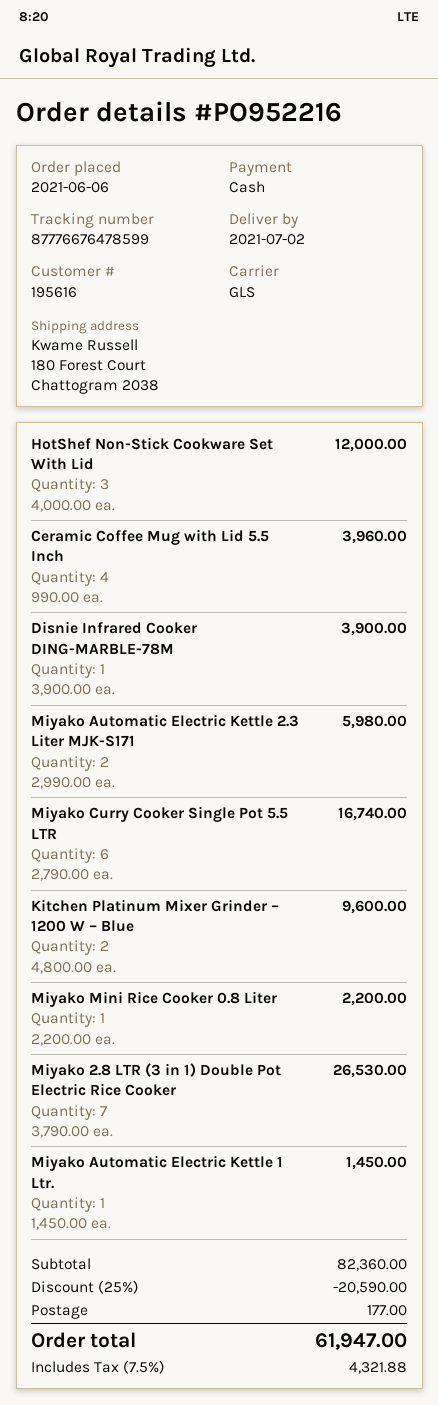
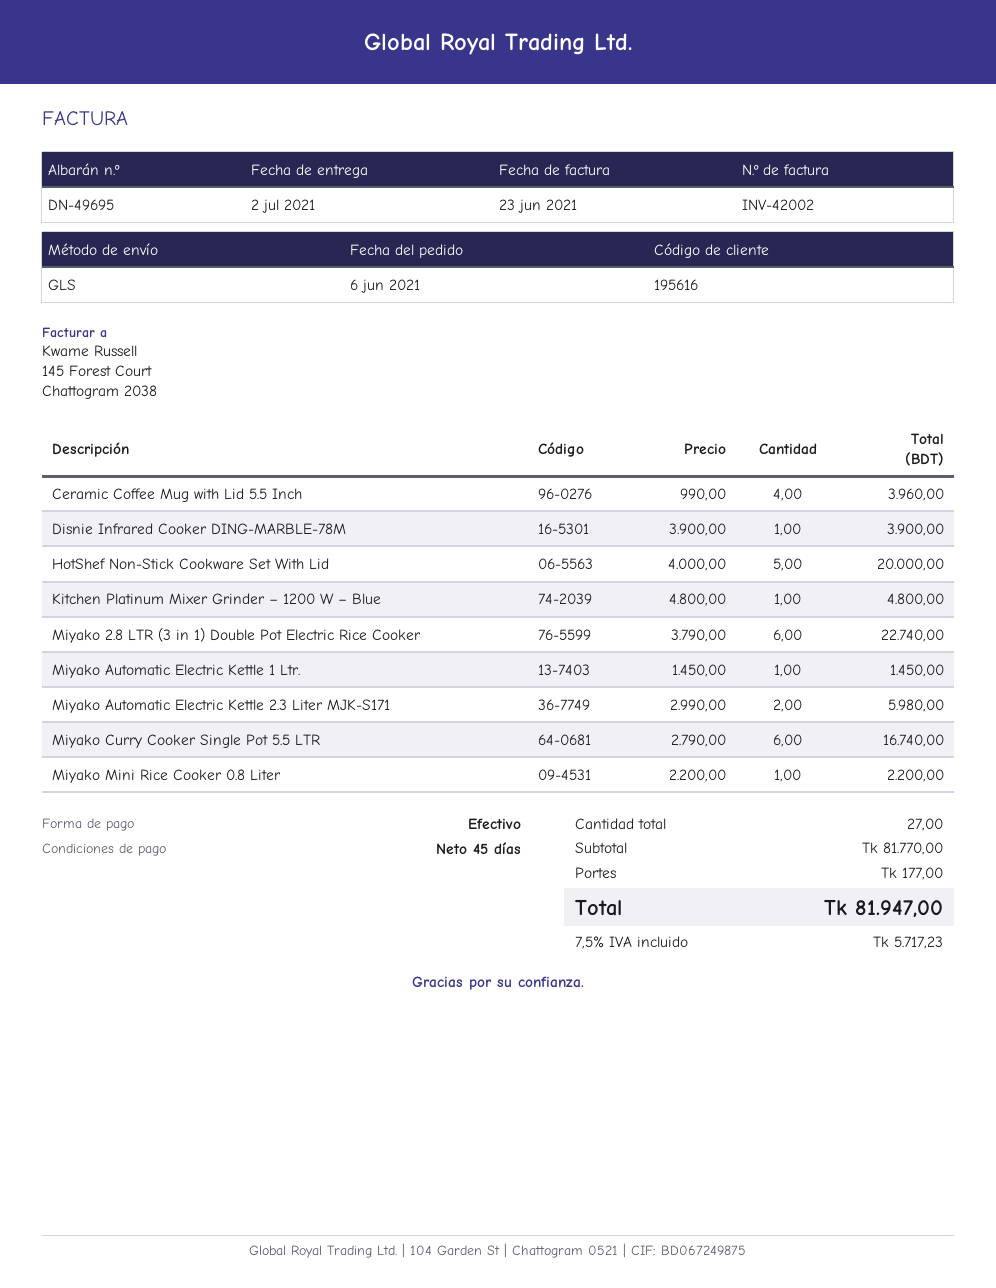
HotShef Non-Stick Cookware Set With Lid: 3 x 4000.00 = 12000.00 -> 5 x 4000.00 = 20000.00
Kitchen Platinum Mixer Grinder – 1200 W – Blue: 2 x 4800.00 = 9600.00 -> 1 x 4800.00 = 4800.00
Miyako 2.8 LTR (3 in 1) Double Pot Electric Rice Cooker: 7 x 3790.00 = 26530.00 -> 6 x 3790.00 = 22740.00
subtotal: 82360.00 -> 81770.00
discount: 25% = 20590.00 -> none
tax: 7.5% = 4321.88 -> 7.5% = 5717.23
total: 61947.00 -> 81947.00

